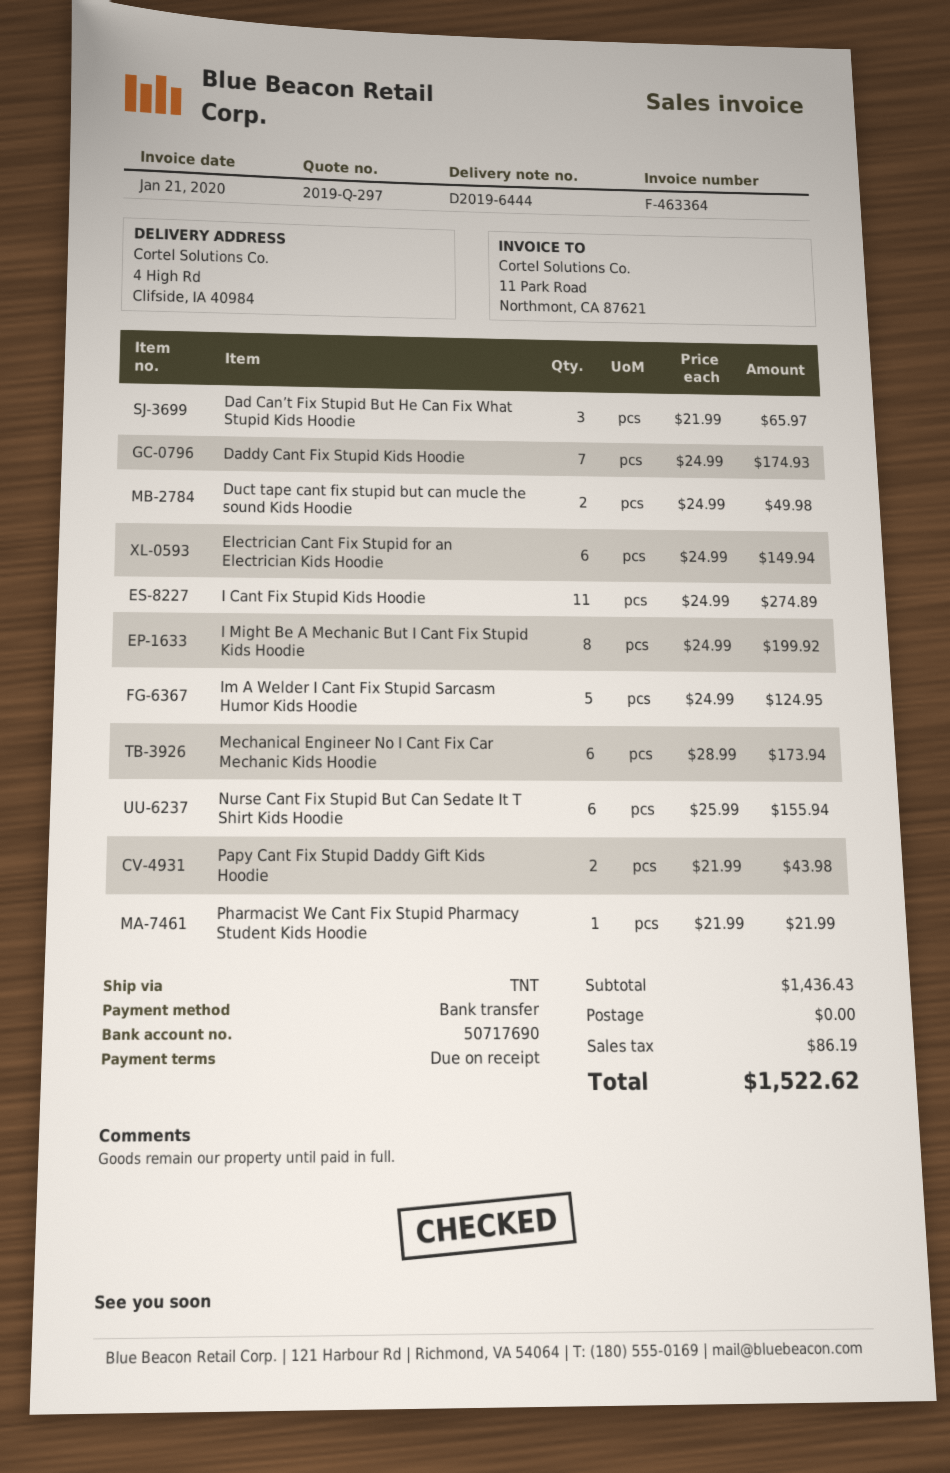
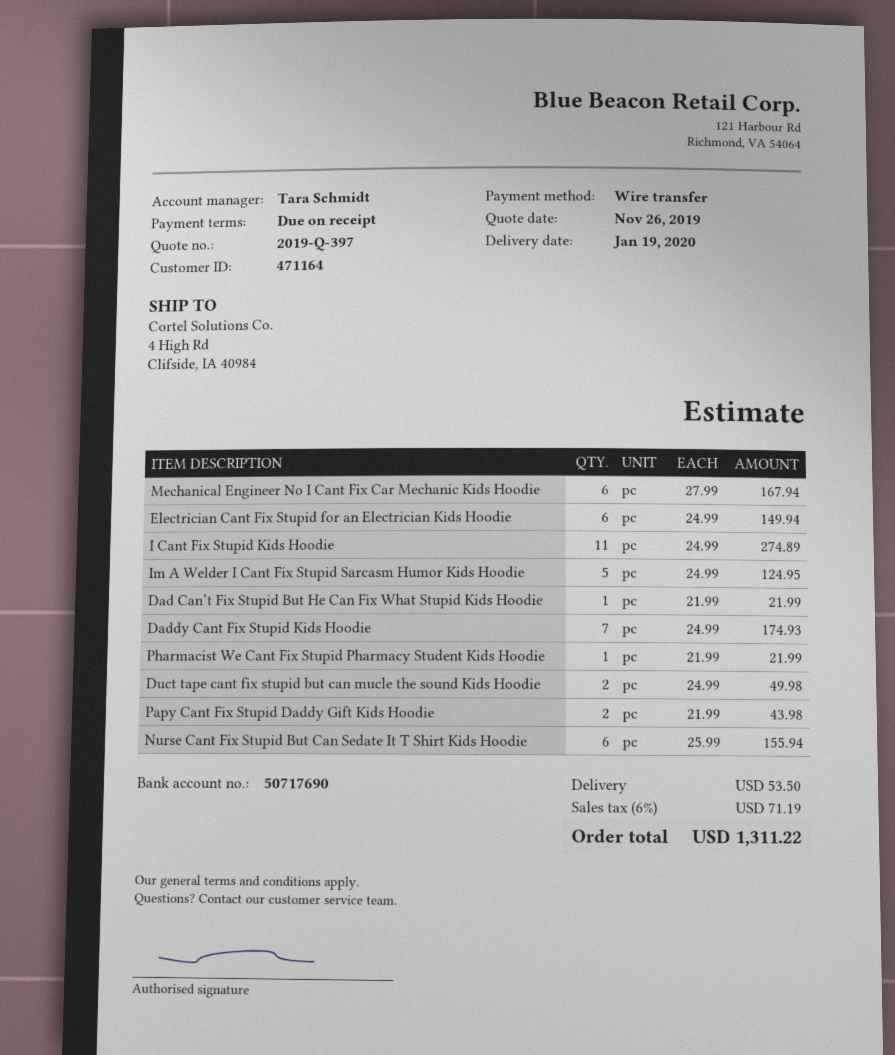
quote number: 2019-Q-297 -> 2019-Q-397
Dad Can’t Fix Stupid But He Can Fix What Stupid Kids Hoodie: 3 x 21.99 = 65.97 -> 1 x 21.99 = 21.99
I Might Be A Mechanic But I Cant Fix Stupid Kids Hoodie: 8 x 24.99 = 199.92 -> none
Mechanical Engineer No I Cant Fix Car Mechanic Kids Hoodie: 6 x 28.99 = 173.94 -> 6 x 27.99 = 167.94
shipping: 0.00 -> 53.50
tax: 86.19 -> 71.19
total: 1522.62 -> 1311.22

